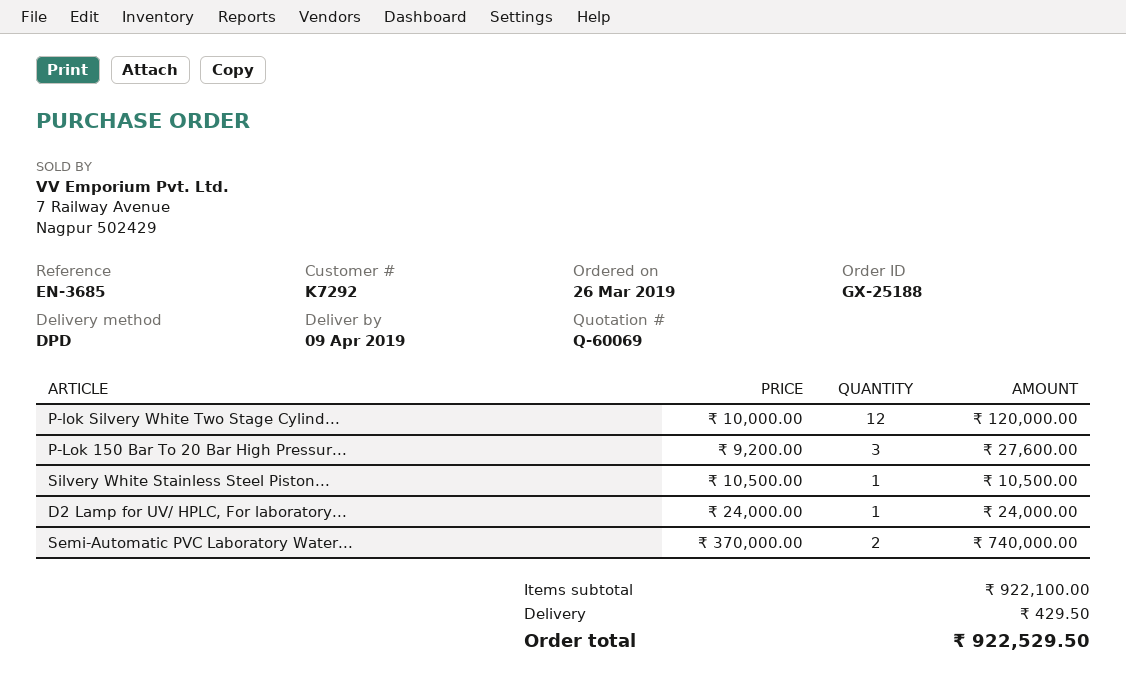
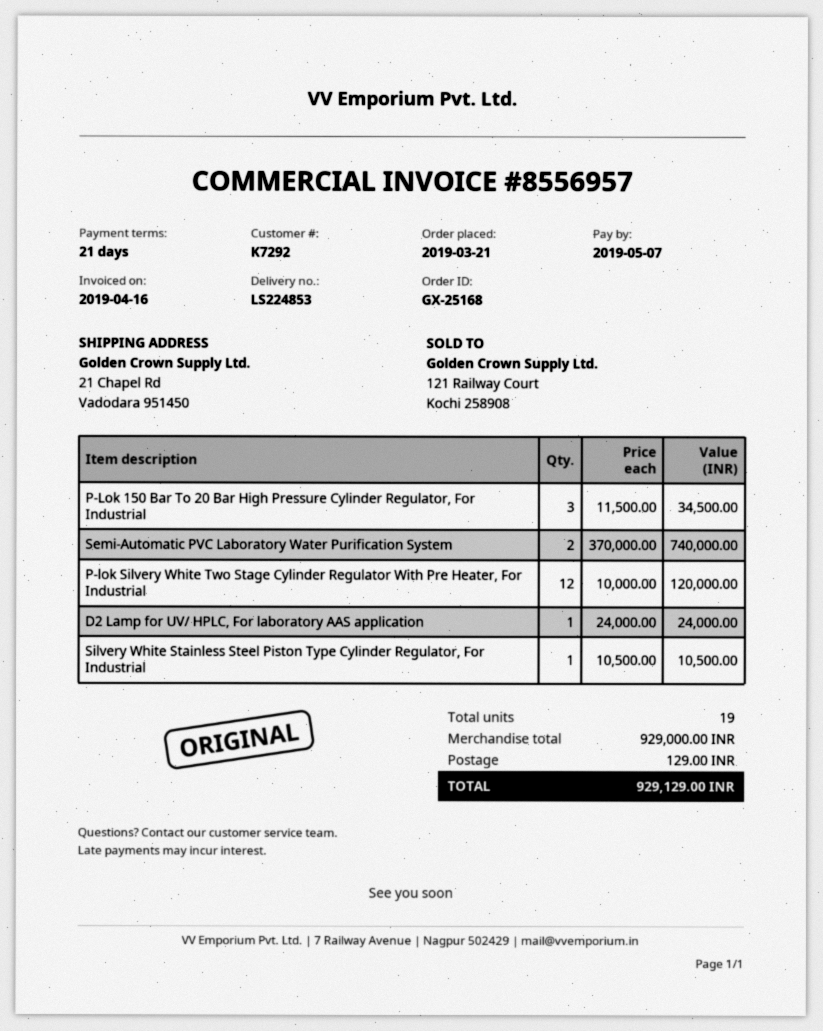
order number: GX-25188 -> GX-25168
order date: 2019-03-26 -> 2019-03-21
P-Lok 150 Bar To 20 Bar High Pressur...: 3 x 9200.00 = 27600.00 -> 3 x 11500.00 = 34500.00
subtotal: 922100.00 -> 929000.00
shipping: 429.50 -> 129.00
total: 922529.50 -> 929129.00

